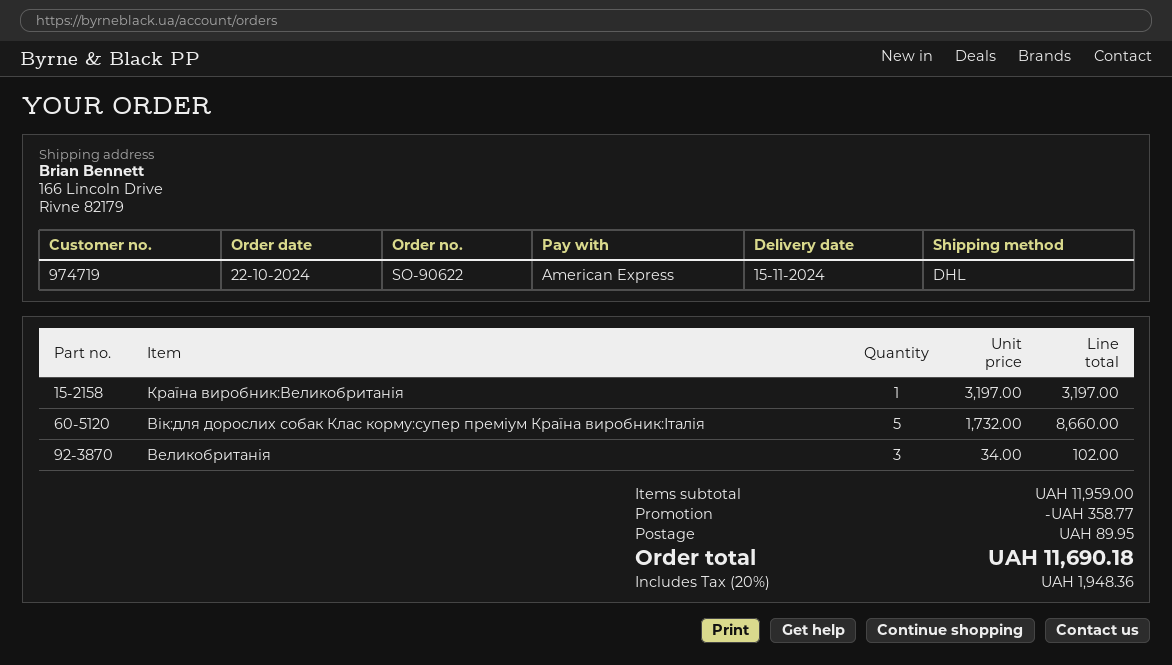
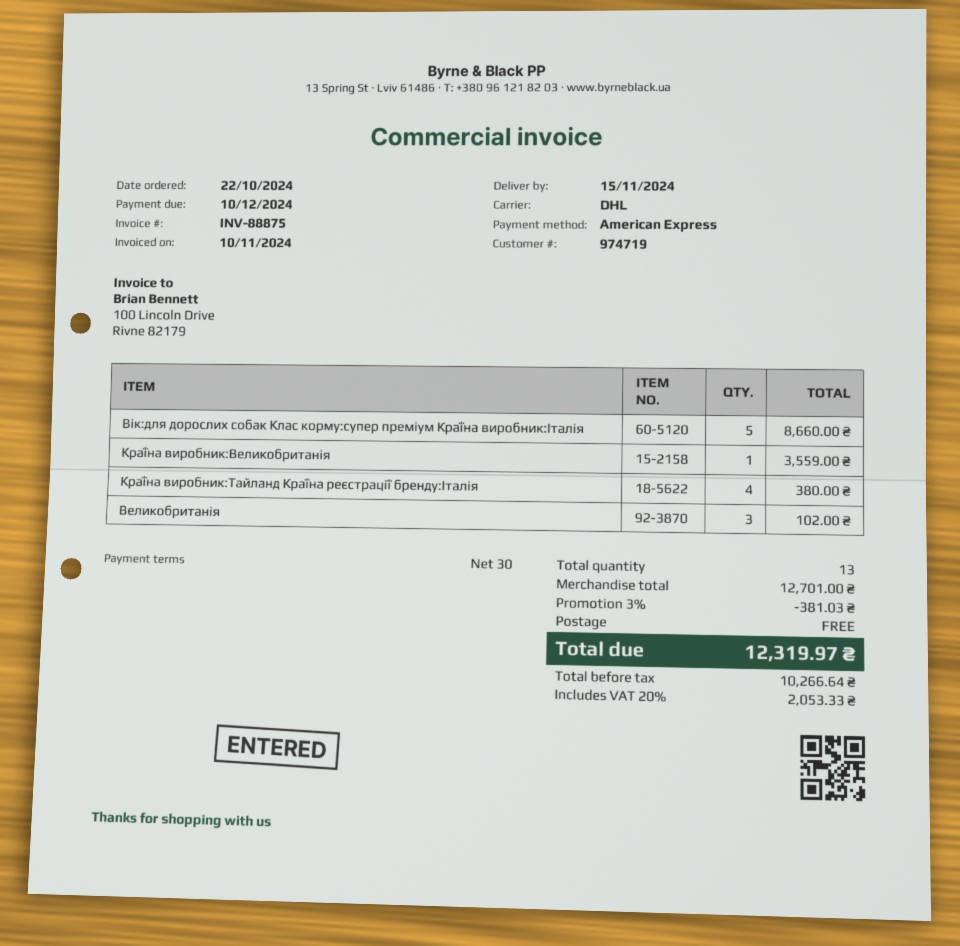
Країна виробник:Великобританія: 1 for 3197.00 -> 1 for 3559.00
Країна виробник:Тайланд Країна реєстрації бренду:Італія: none -> 4 for 380.00
subtotal: 11959.00 -> 12701.00
discount: 358.77 -> 381.03
shipping: 89.95 -> 0.00
tax: 20% = 1948.36 -> 20% = 2053.33
total: 11690.18 -> 12319.97

